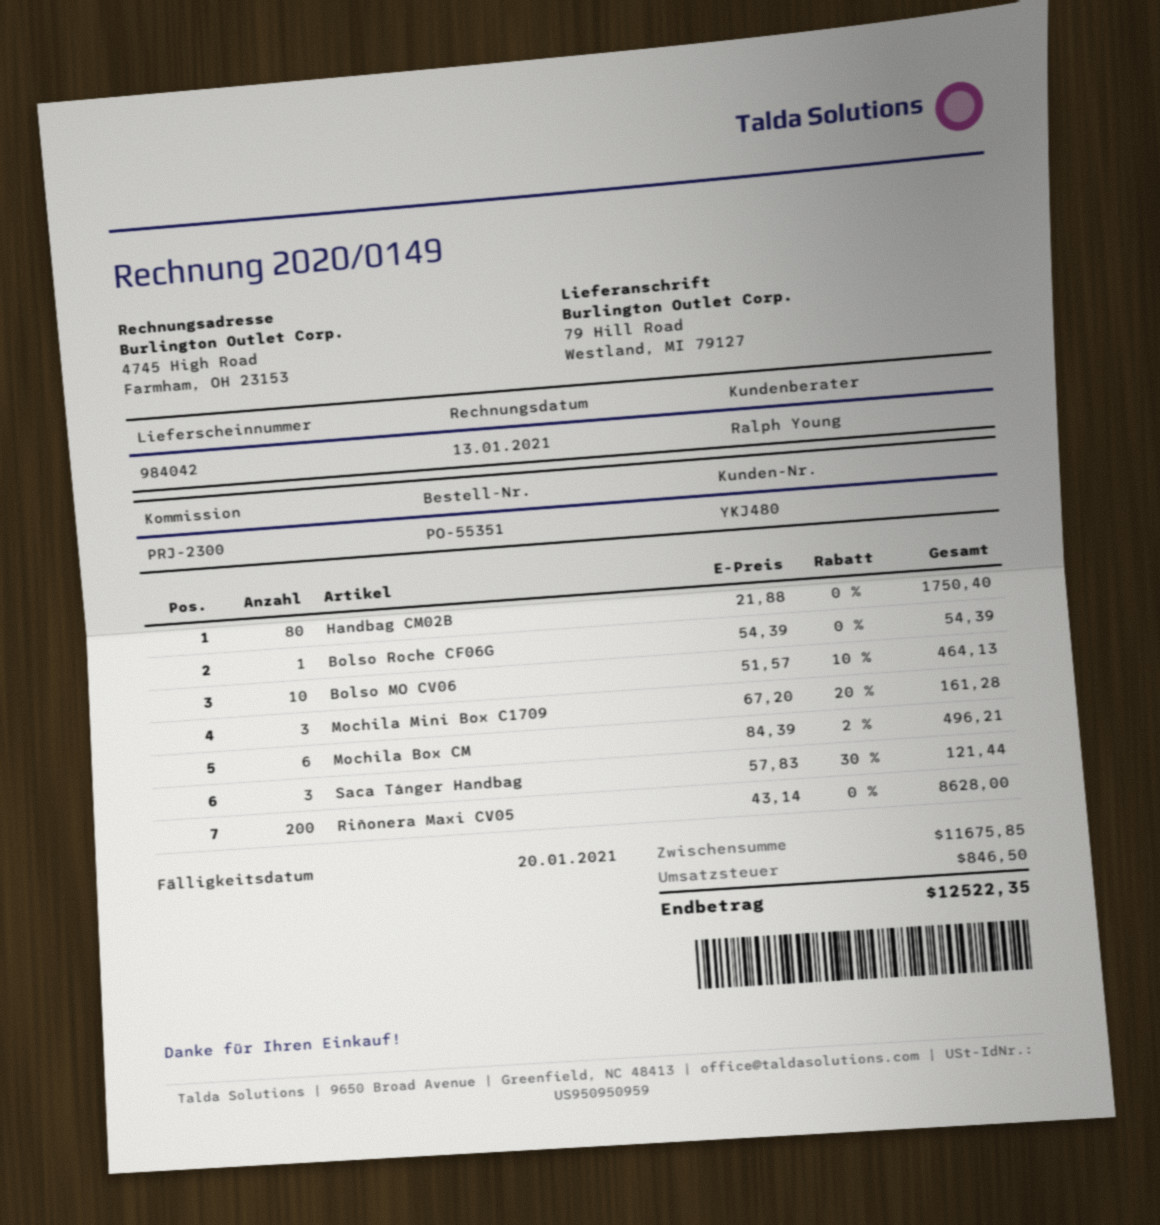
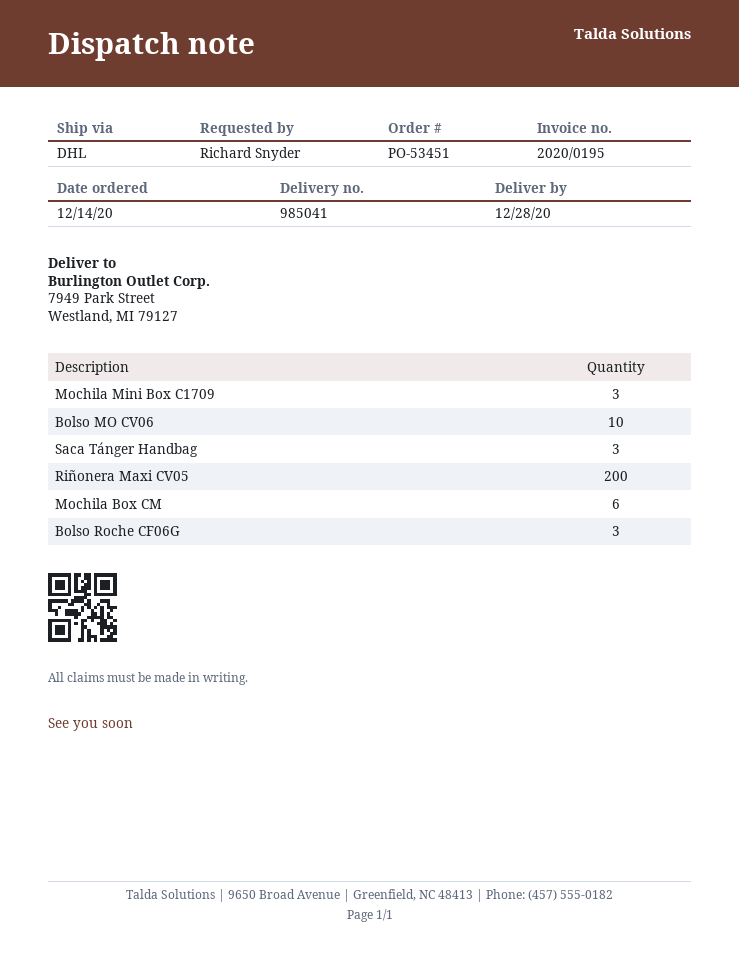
order number: PO-55351 -> PO-53451
delivery note number: 984042 -> 985041
invoice number: 2020/0149 -> 2020/0195
ship to: 79 Hill Road, Westland, MI 79127 -> 7949 Park Street, Westland, MI 79127
Handbag CM02B: 80 -> none
Bolso Roche CF06G: 1 -> 3

